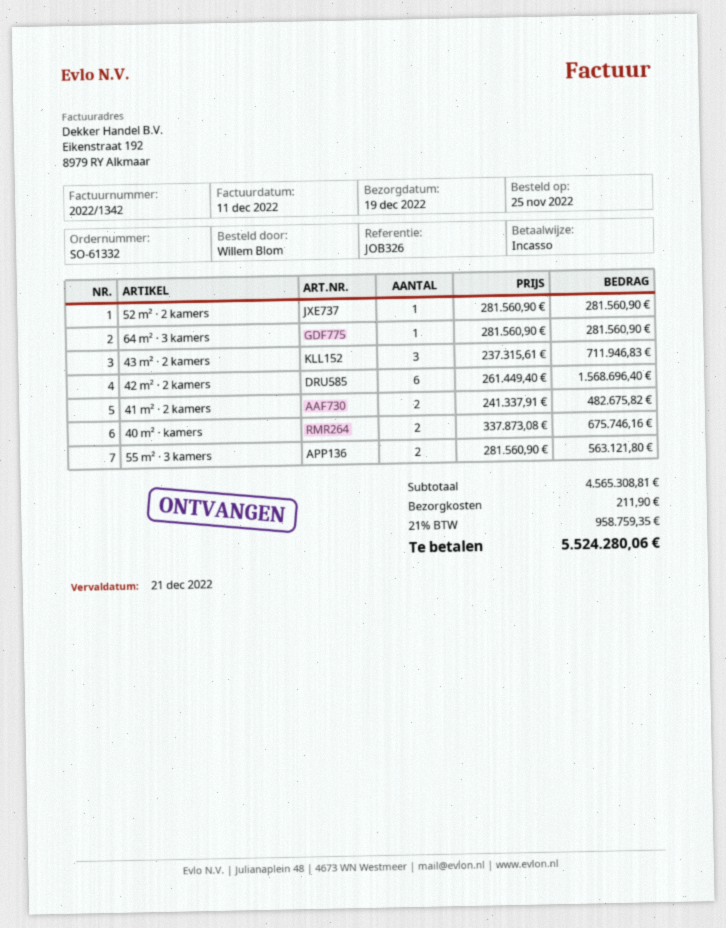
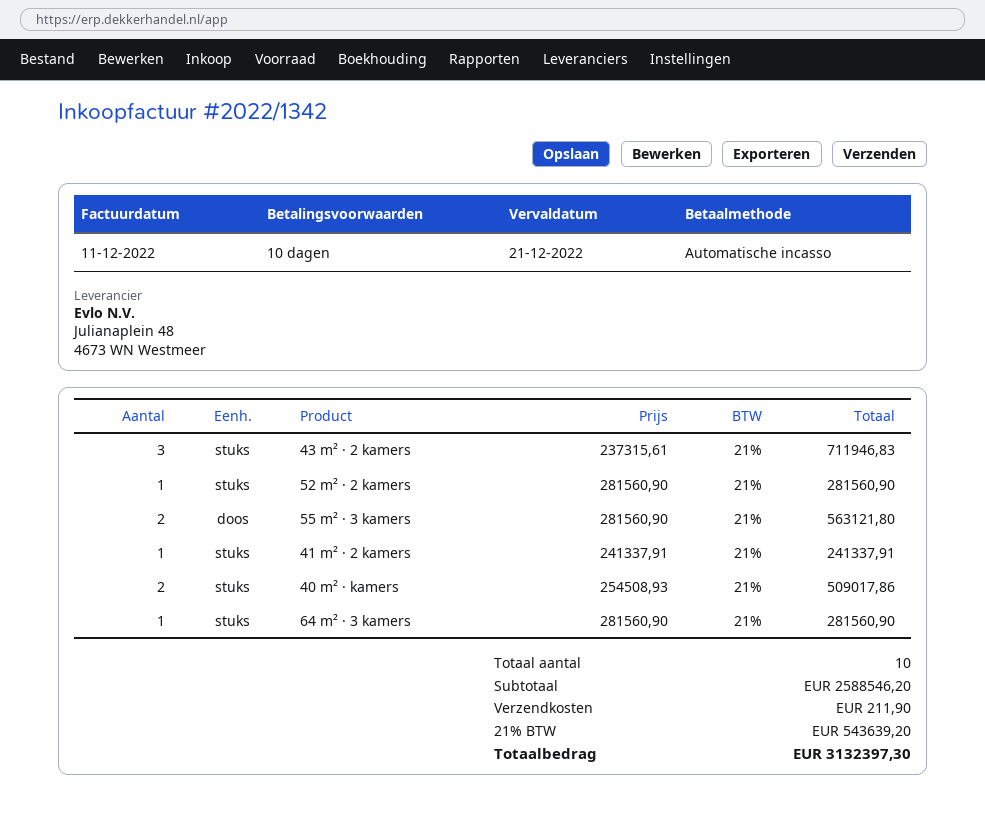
42 m² · 2 kamers: 6 x 261449.40 = 1568696.40 -> none
41 m² · 2 kamers: 2 x 241337.91 = 482675.82 -> 1 x 241337.91 = 241337.91
40 m² · kamers: 2 x 337873.08 = 675746.16 -> 2 x 254508.93 = 509017.86
subtotal: 4565308.81 -> 2588546.20
tax: 21% = 958759.35 -> 21% = 543639.20
total: 5524280.06 -> 3132397.30

